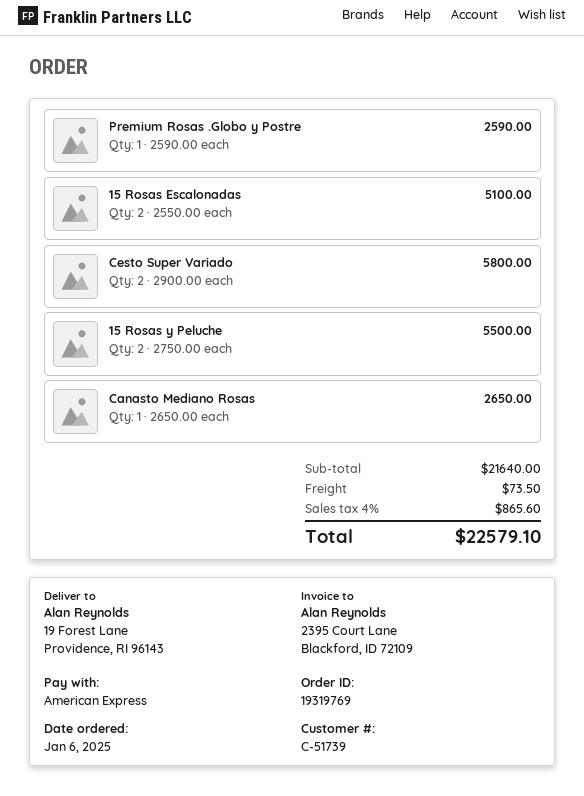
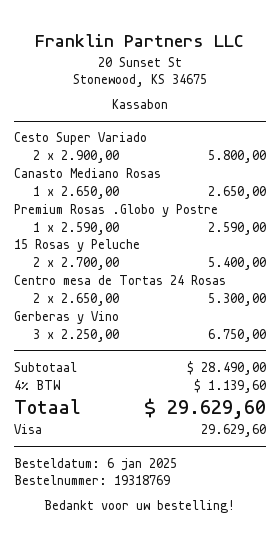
order number: 19319769 -> 19318769
payment method: American Express -> Visa
15 Rosas Escalonadas: 2 x 2550.00 = 5100.00 -> none
15 Rosas y Peluche: 2 x 2750.00 = 5500.00 -> 2 x 2700.00 = 5400.00
Centro mesa de Tortas 24 Rosas: none -> 2 x 2650.00 = 5300.00
Gerberas y Vino: none -> 3 x 2250.00 = 6750.00
subtotal: 21640.00 -> 28490.00
shipping: 73.50 -> none
tax: 4% = 865.60 -> 4% = 1139.60
total: 22579.10 -> 29629.60

